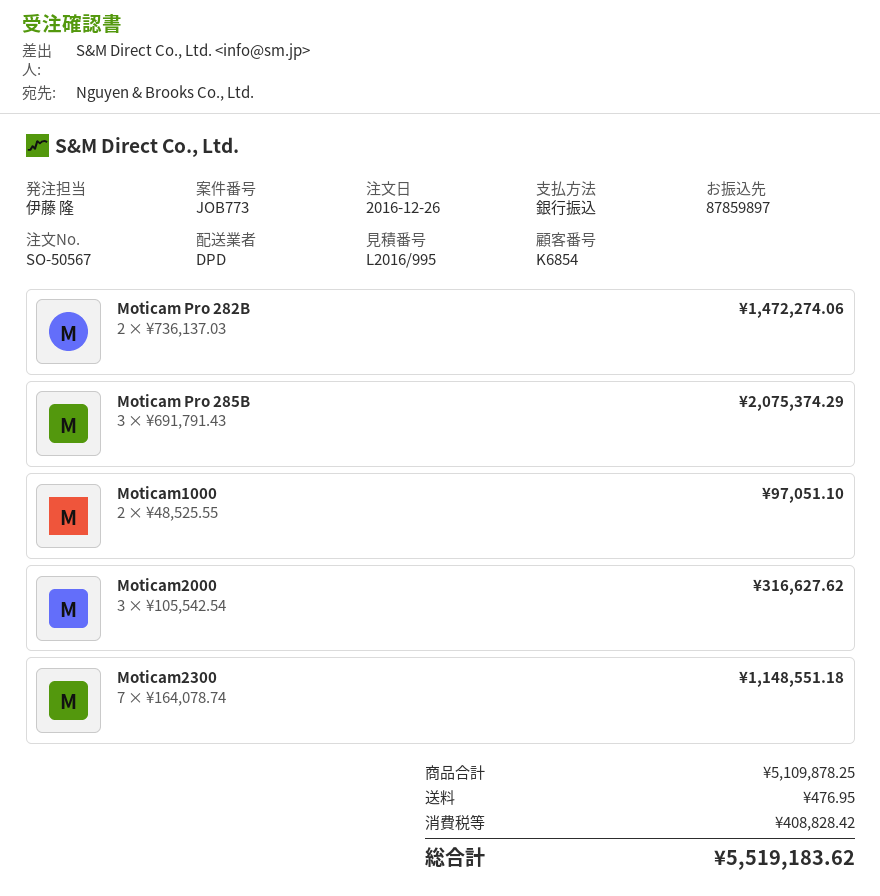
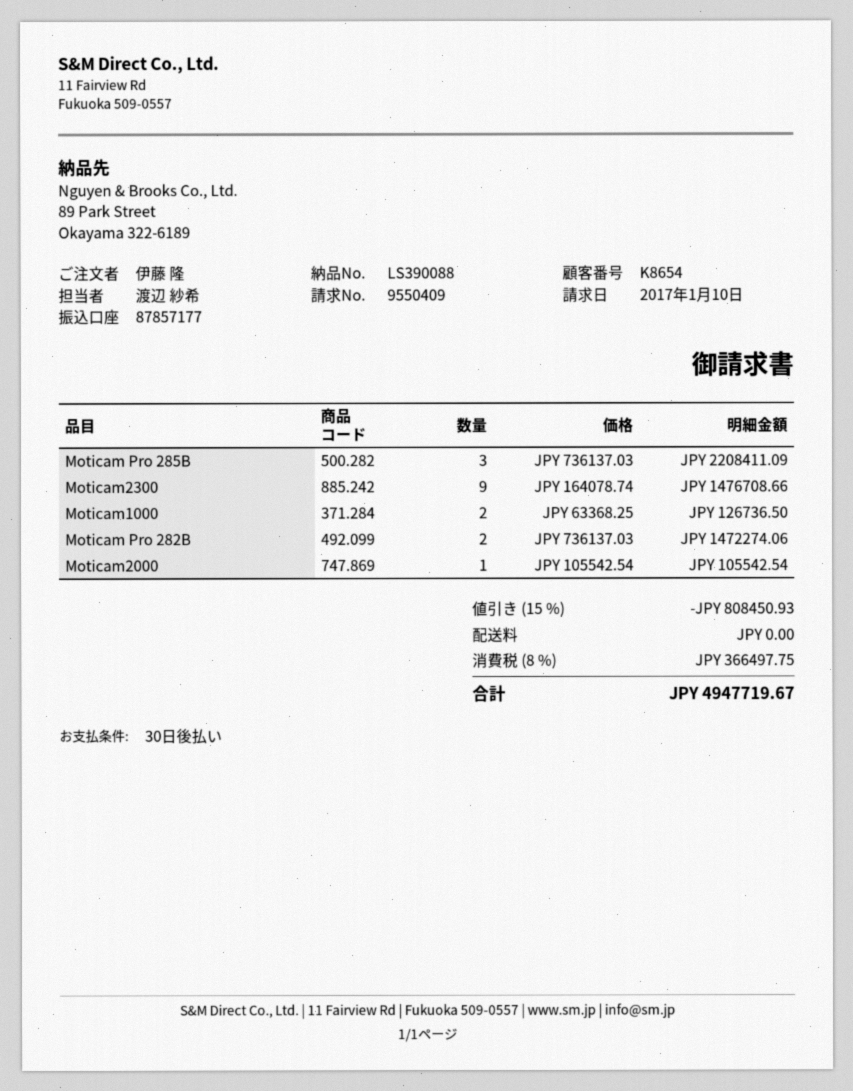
customer number: K6854 -> K8654
bank account: 87859897 -> 87857177
Moticam Pro 285B: 3 x 691791.43 = 2075374.29 -> 3 x 736137.03 = 2208411.09
Moticam1000: 2 x 48525.55 = 97051.10 -> 2 x 63368.25 = 126736.50
Moticam2000: 3 x 105542.54 = 316627.62 -> 1 x 105542.54 = 105542.54
Moticam2300: 7 x 164078.74 = 1148551.18 -> 9 x 164078.74 = 1476708.66
discount: none -> 15% = 808450.93
shipping: 476.95 -> 0.00
tax: 408828.42 -> 366497.75
total: 5519183.62 -> 4947719.67

